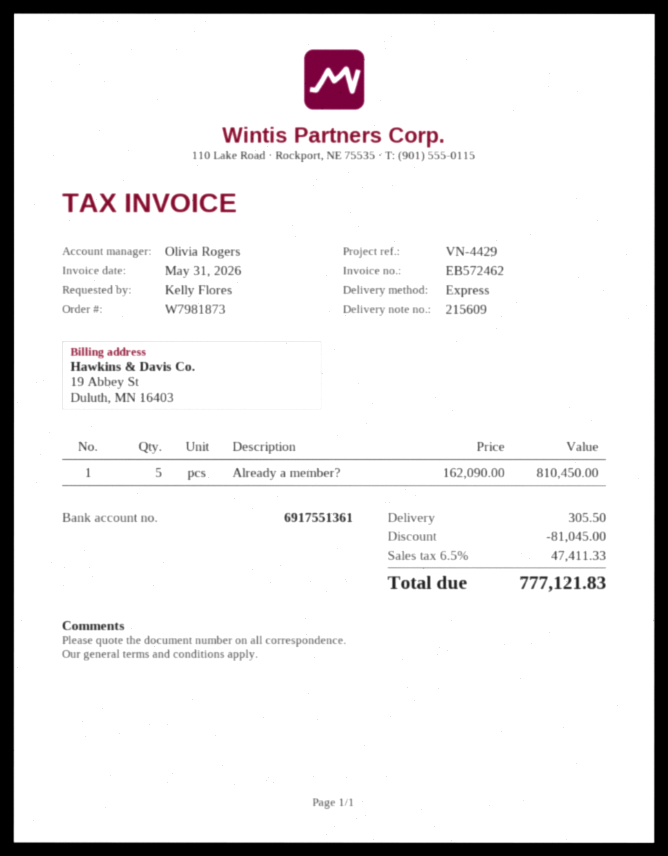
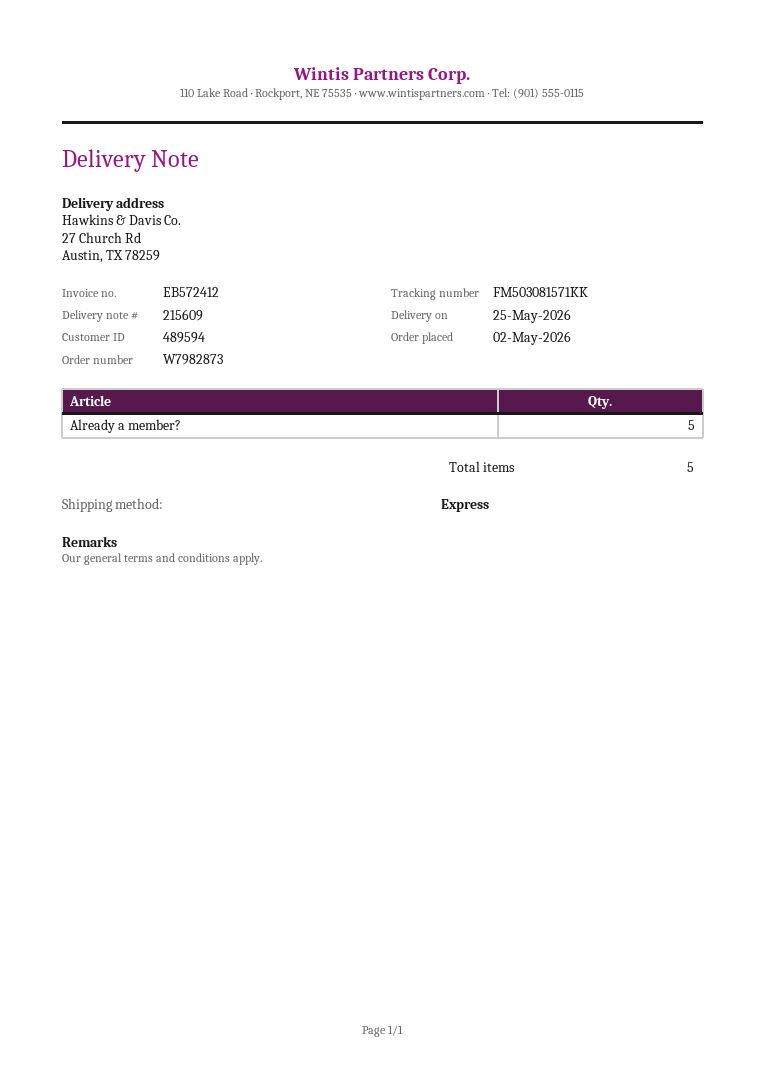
order number: W7981873 -> W7982873
invoice number: EB572462 -> EB572412

